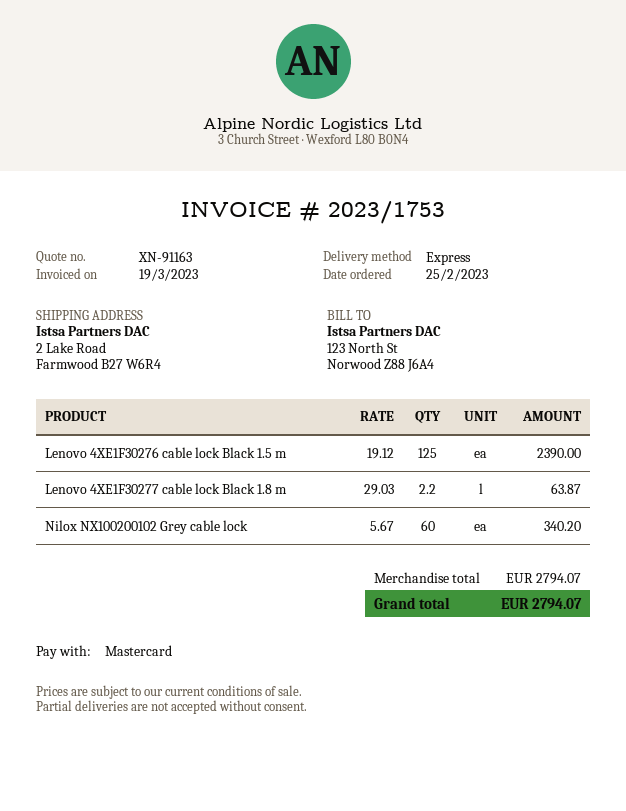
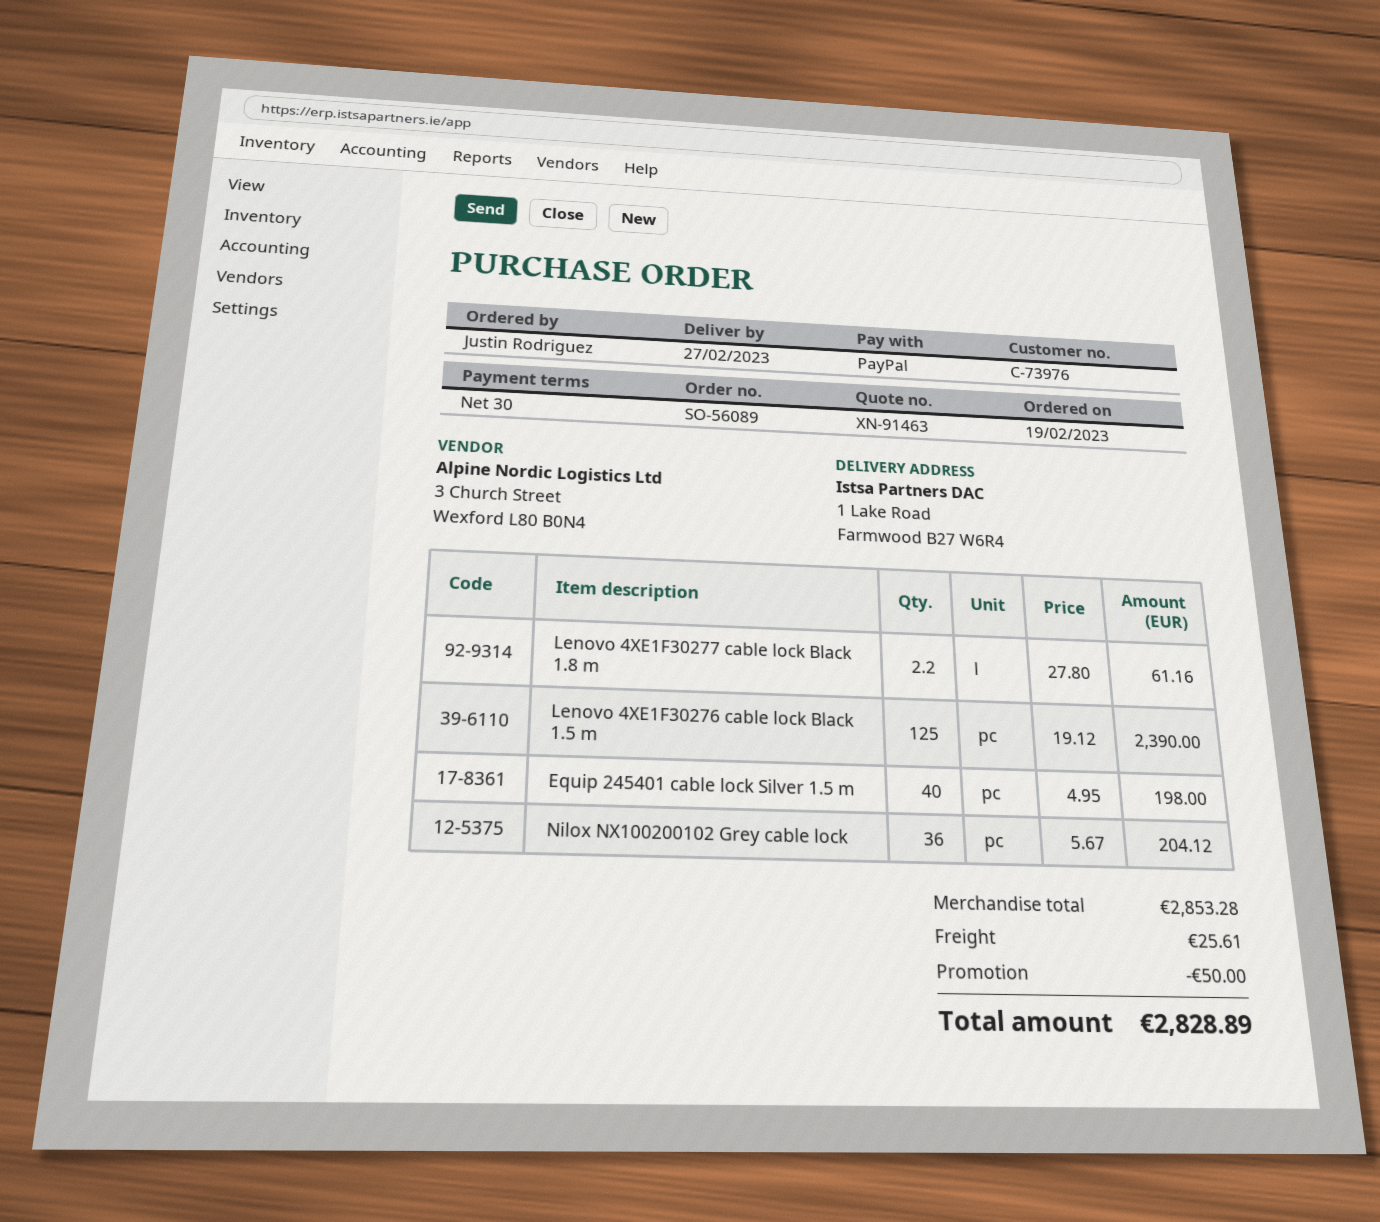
quote number: XN-91163 -> XN-91463
order date: 2023-02-25 -> 2023-02-19
payment method: Mastercard -> PayPal
ship to: 2 Lake Road, Farmwood B27 W6R4 -> 1 Lake Road, Farmwood B27 W6R4
Lenovo 4XE1F30277 cable lock Black 1.8 m: 2.2 x 29.03 = 63.87 -> 2.2 x 27.80 = 61.16
Nilox NX100200102 Grey cable lock: 60 x 5.67 = 340.20 -> 36 x 5.67 = 204.12
Equip 245401 cable lock Silver 1.5 m: none -> 40 x 4.95 = 198.00
subtotal: 2794.07 -> 2853.28
discount: none -> 50.00
shipping: none -> 25.61
total: 2794.07 -> 2828.89

